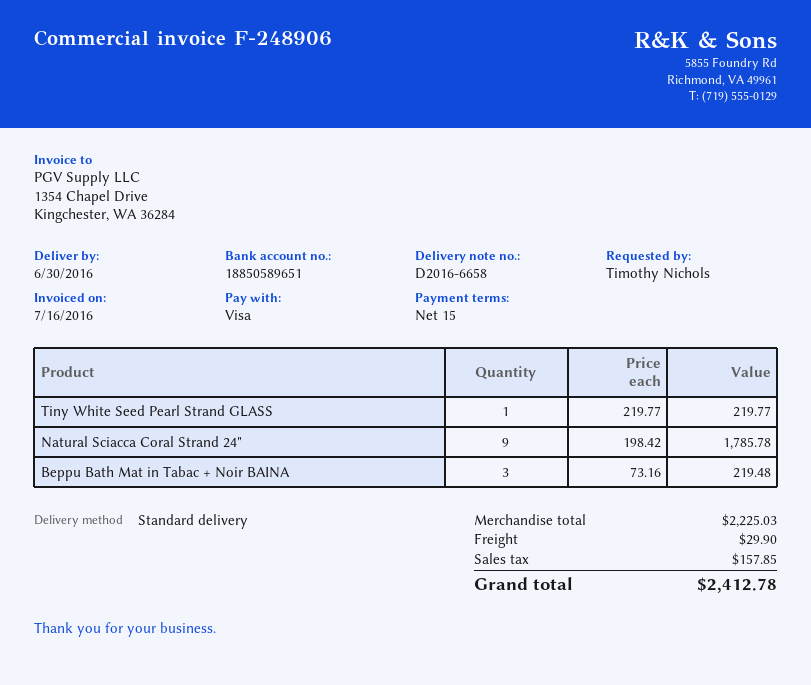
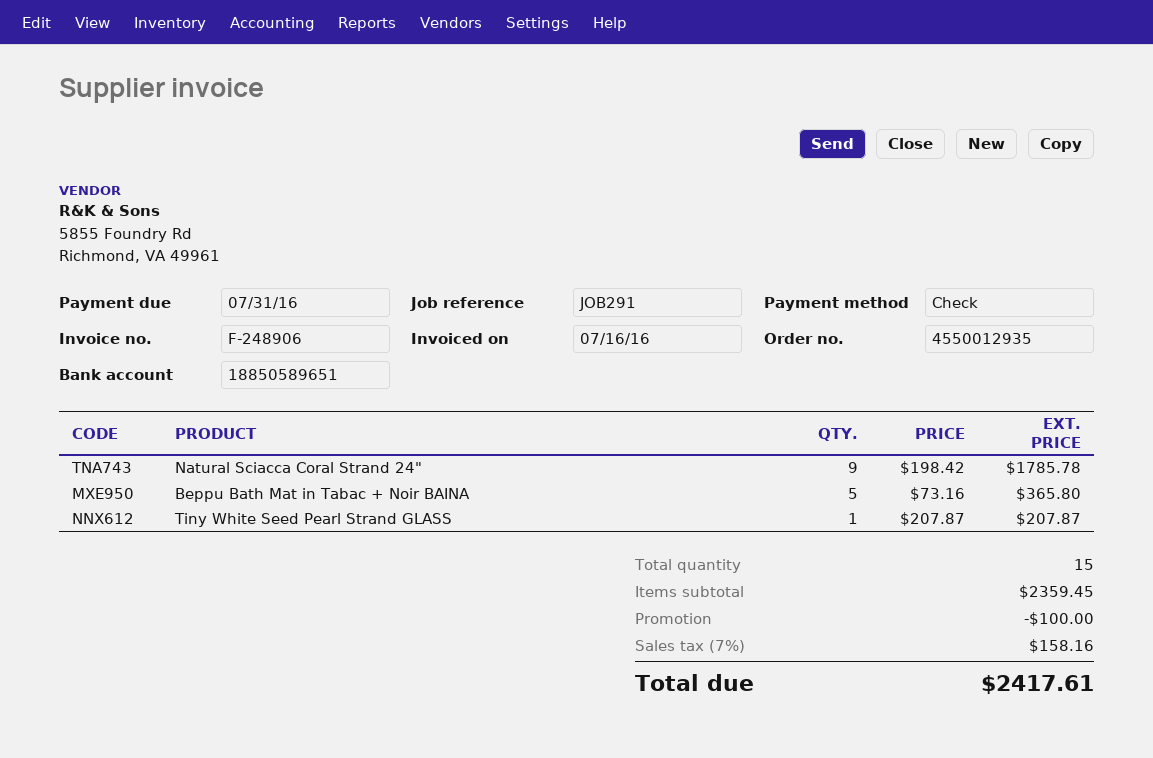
payment method: Visa -> cheque
Tiny White Seed Pearl Strand GLASS: 1 x 219.77 = 219.77 -> 1 x 207.87 = 207.87
Beppu Bath Mat in Tabac + Noir BAINA: 3 x 73.16 = 219.48 -> 5 x 73.16 = 365.80
subtotal: 2225.03 -> 2359.45
discount: none -> 100.00
shipping: 29.90 -> none
tax: 157.85 -> 158.16
total: 2412.78 -> 2417.61

